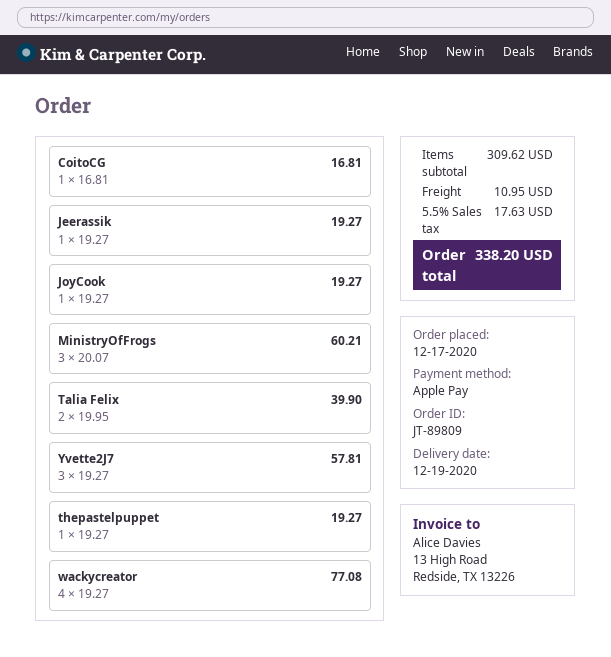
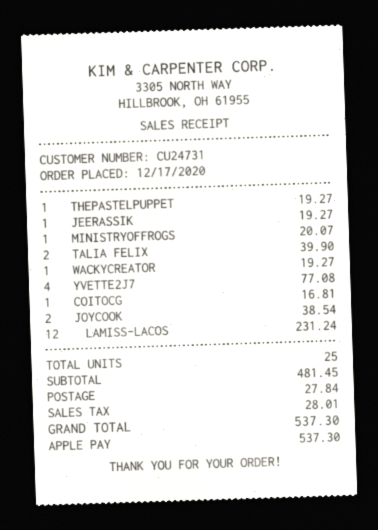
JoyCook: 1 for 19.27 -> 2 for 38.54
MinistryOfFrogs: 3 for 60.21 -> 1 for 20.07
Yvette2J7: 3 for 57.81 -> 4 for 77.08
wackycreator: 4 for 77.08 -> 1 for 19.27
LAMISS-LACOS: none -> 12 for 231.24
subtotal: 309.62 -> 481.45
shipping: 10.95 -> 27.84
tax: 17.63 -> 28.01
total: 338.20 -> 537.30

